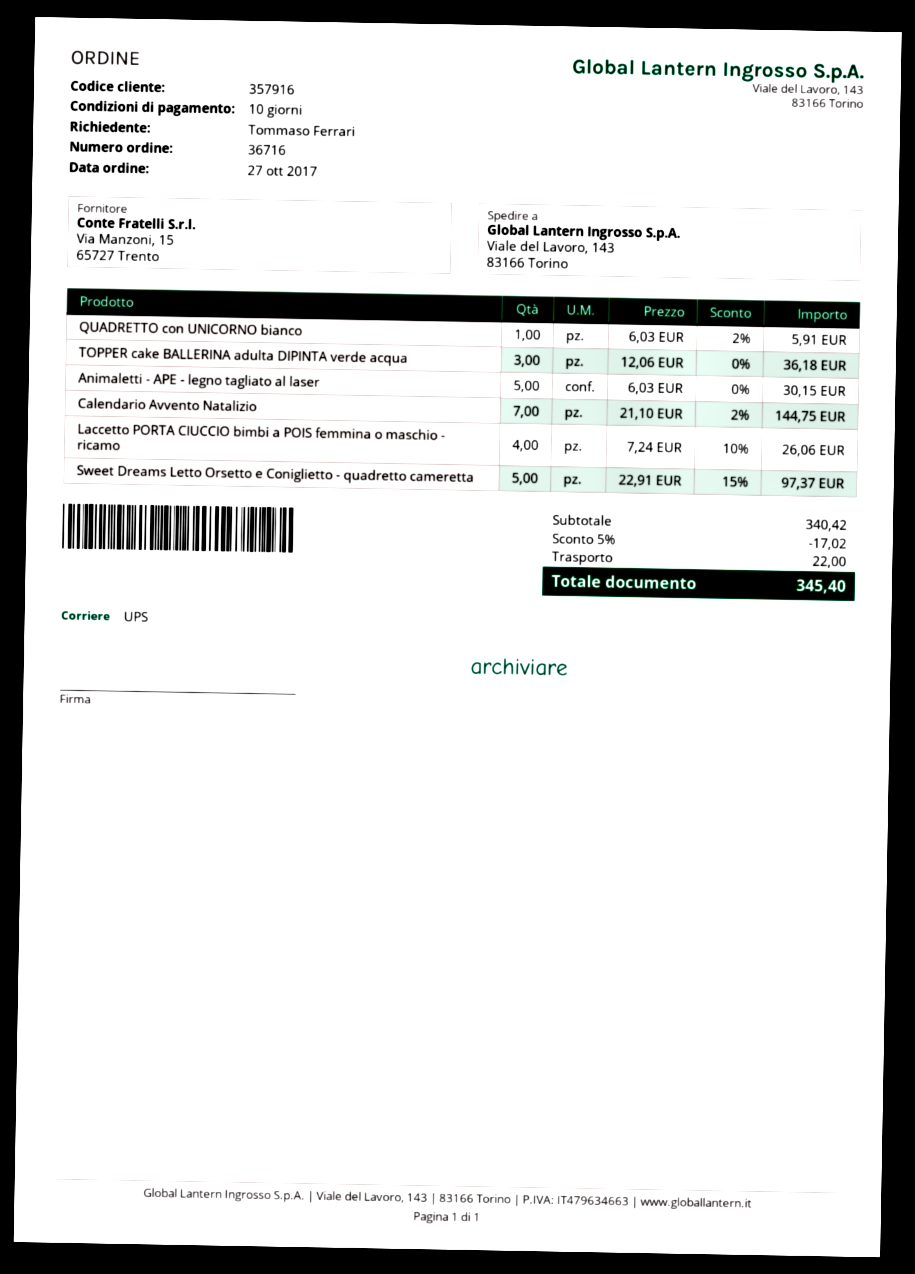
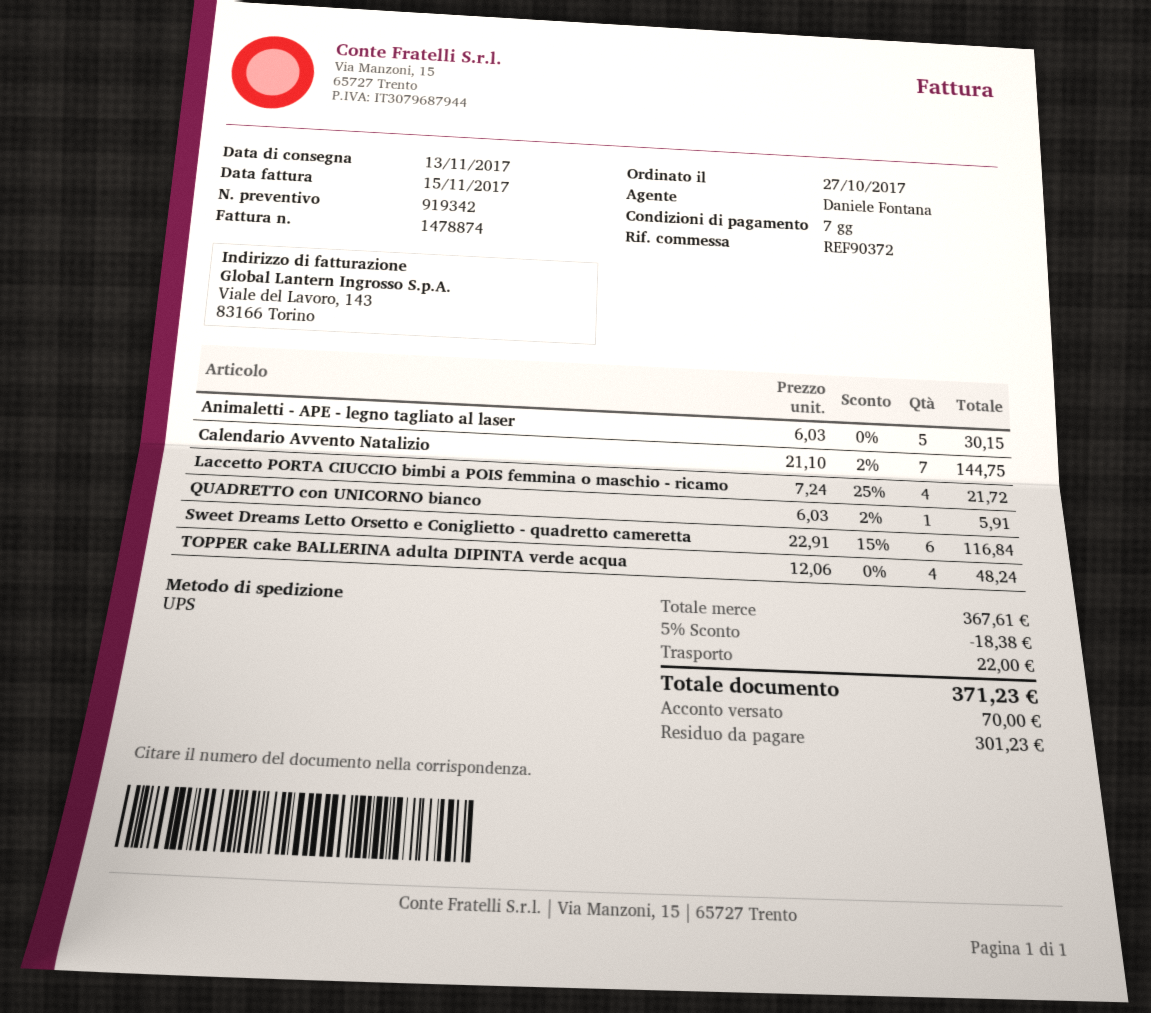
payment terms: 10 days -> 7 days
TOPPER cake BALLERINA adulta DIPINTA verde acqua: 3 x 12.06 = 36.18 -> 4 x 12.06 = 48.24
Laccetto PORTA CIUCCIO bimbi a POIS femmina o maschio - ricamo: 4 x 7.24 - 10% = 26.06 -> 4 x 7.24 - 25% = 21.72
Sweet Dreams Letto Orsetto e Coniglietto - quadretto cameretta: 5 x 22.91 - 15% = 97.37 -> 6 x 22.91 - 15% = 116.84
subtotal: 340.42 -> 367.61
discount: 5% = 17.02 -> 5% = 18.38
total: 345.40 -> 371.23

